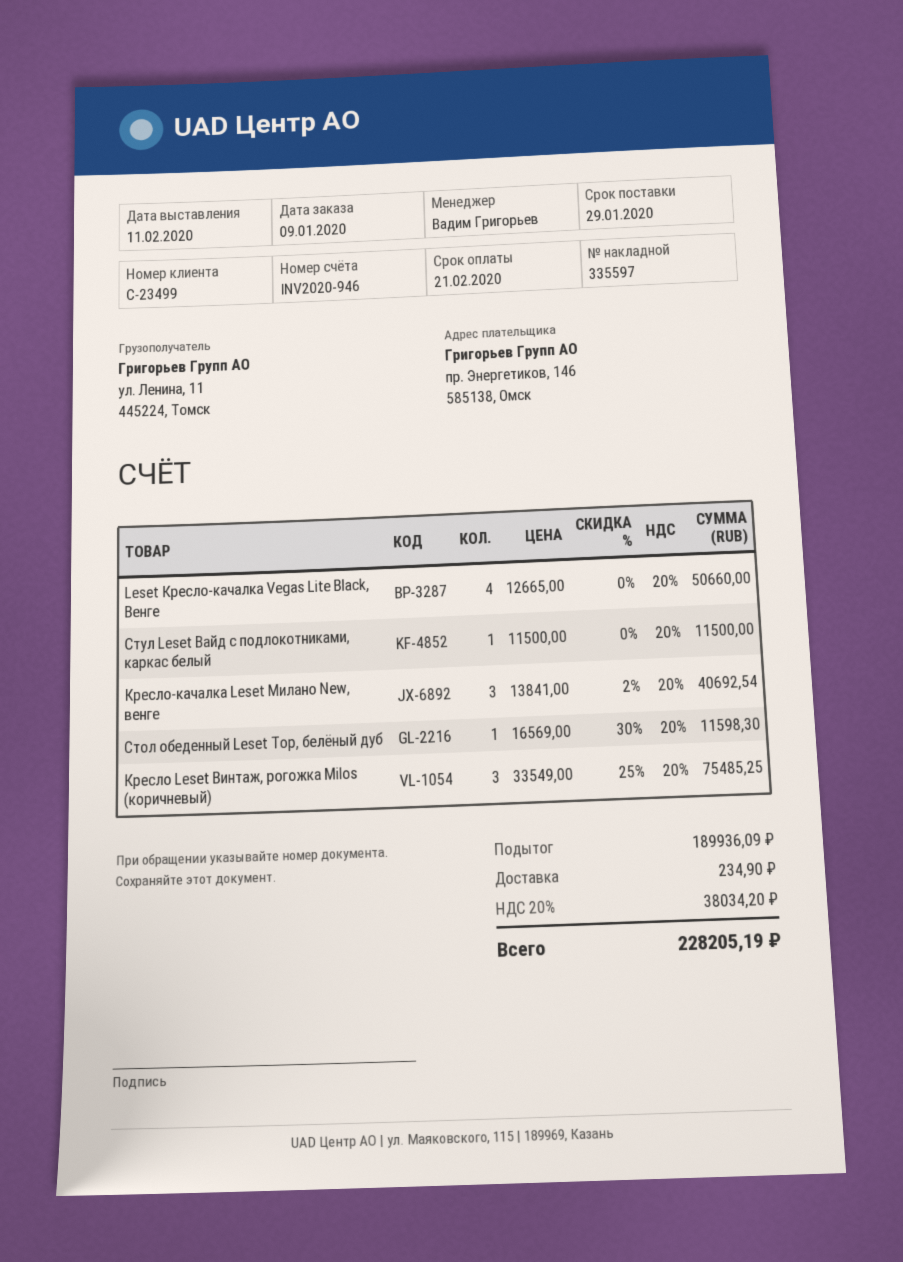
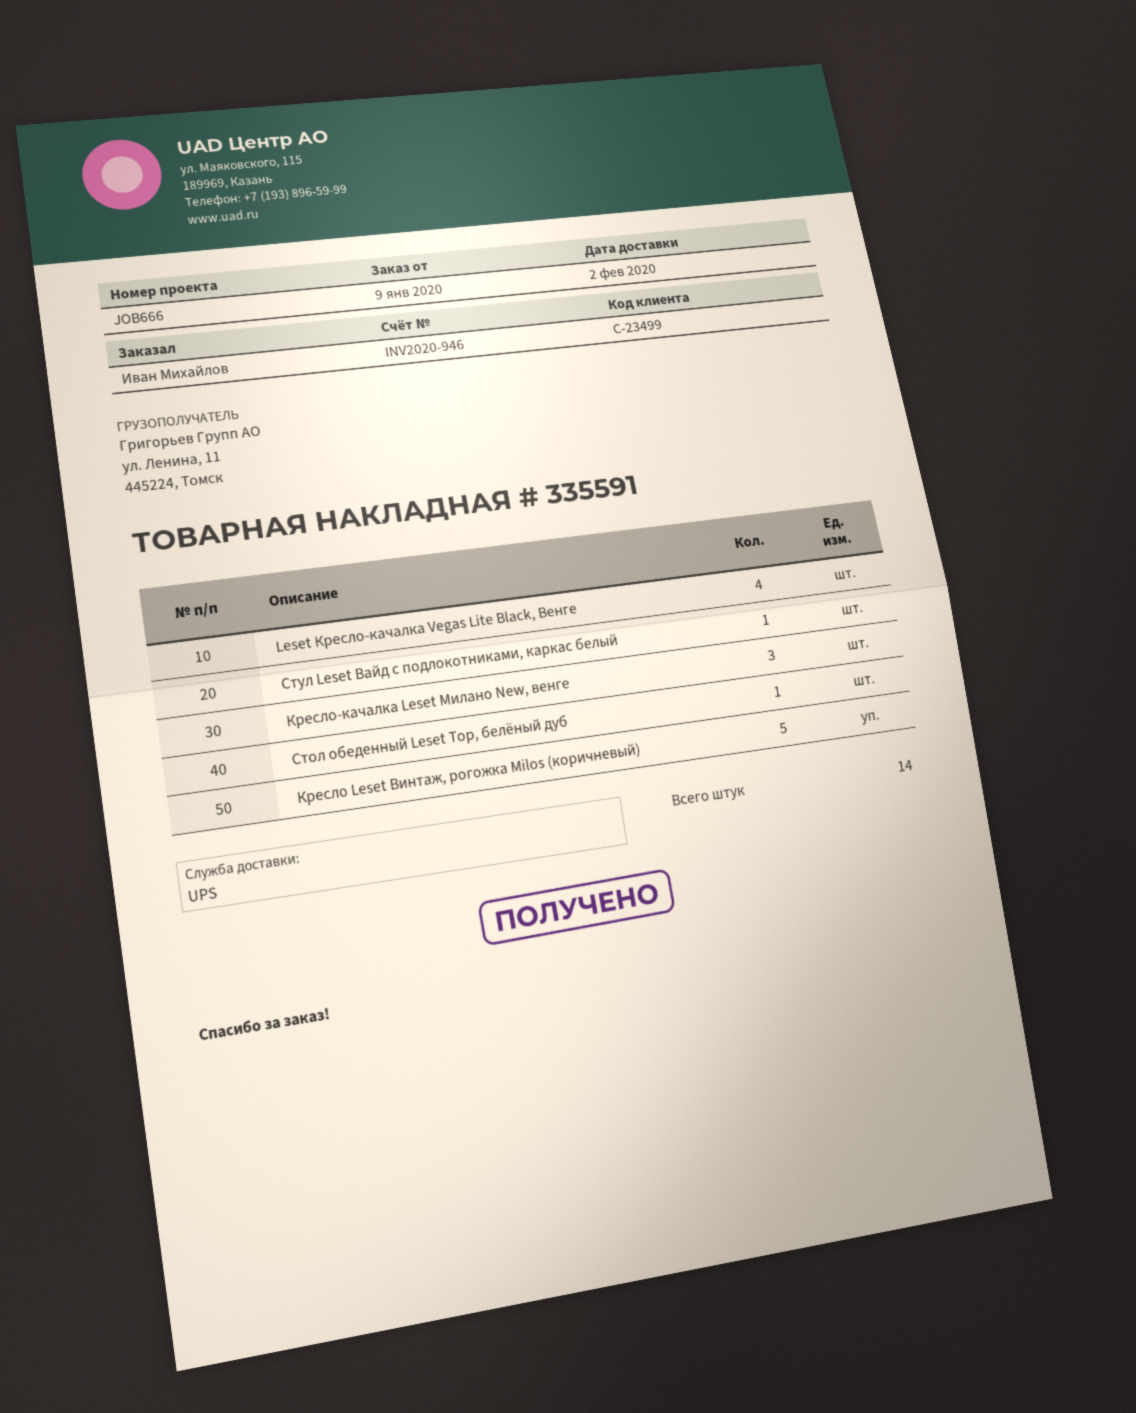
delivery note number: 335597 -> 335591
delivery date: 2020-01-29 -> 2020-02-02
Кресло Leset Винтаж, рогожка Milos (коричневый): 3 -> 5

